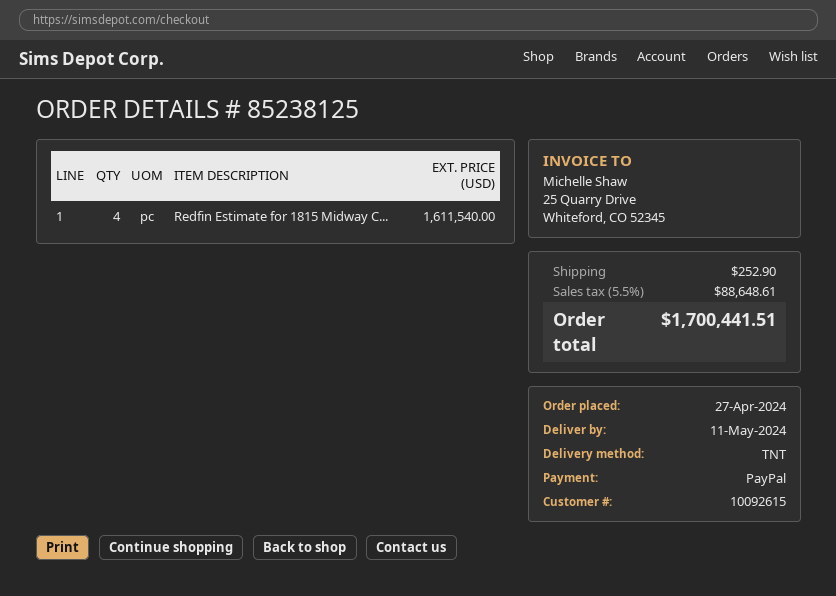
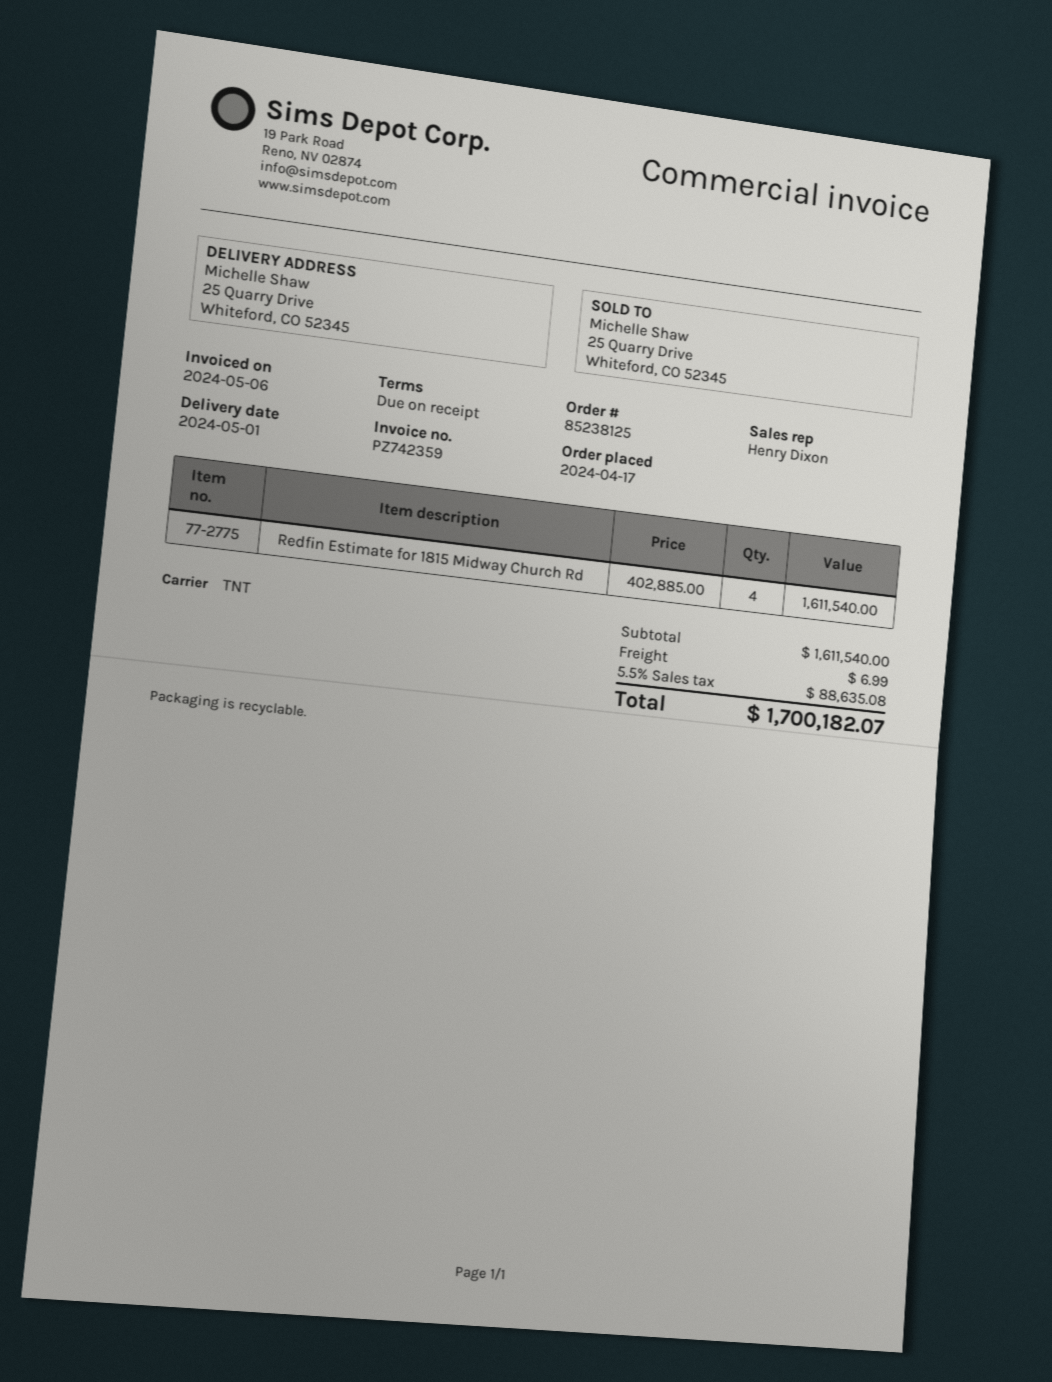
order date: 2024-04-27 -> 2024-04-17
delivery date: 2024-05-11 -> 2024-05-01
shipping: 252.90 -> 6.99
tax: 5.5% = 88648.61 -> 5.5% = 88635.08
total: 1700441.51 -> 1700182.07

